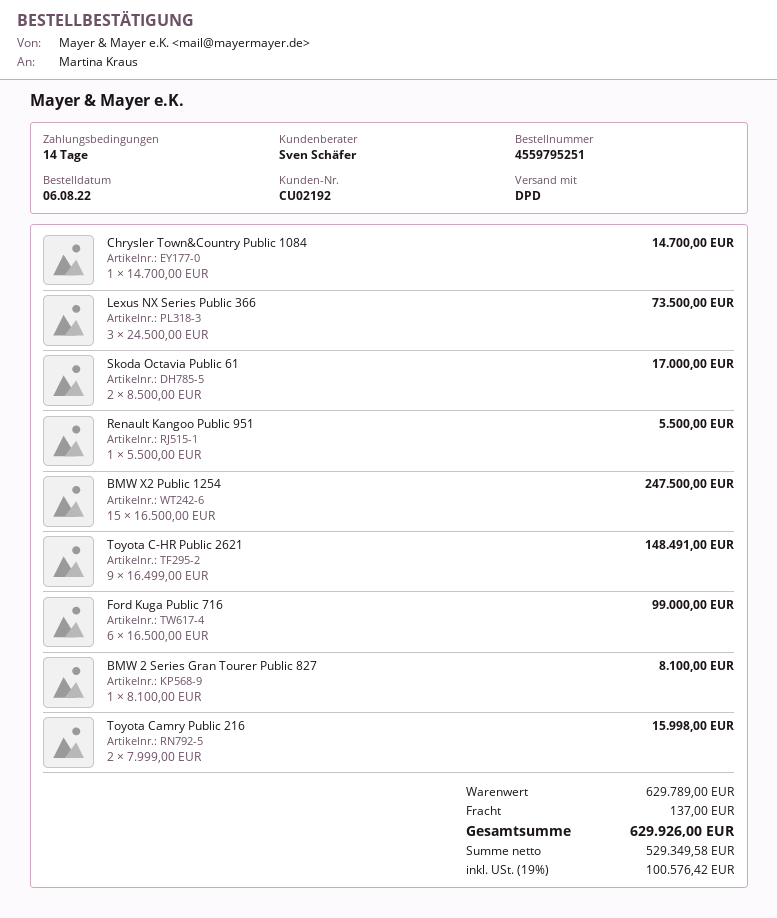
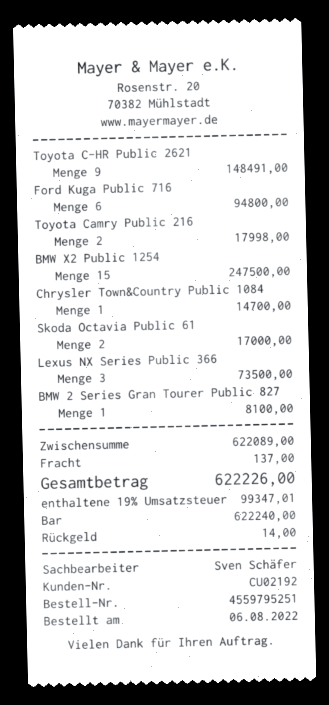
Renault Kangoo Public 951: 1 for 5500.00 -> none
Ford Kuga Public 716: 6 for 99000.00 -> 6 for 94800.00
Toyota Camry Public 216: 2 for 15998.00 -> 2 for 17998.00
subtotal: 629789.00 -> 622089.00
tax: 19% = 100576.42 -> 19% = 99347.01
total: 629926.00 -> 622226.00

